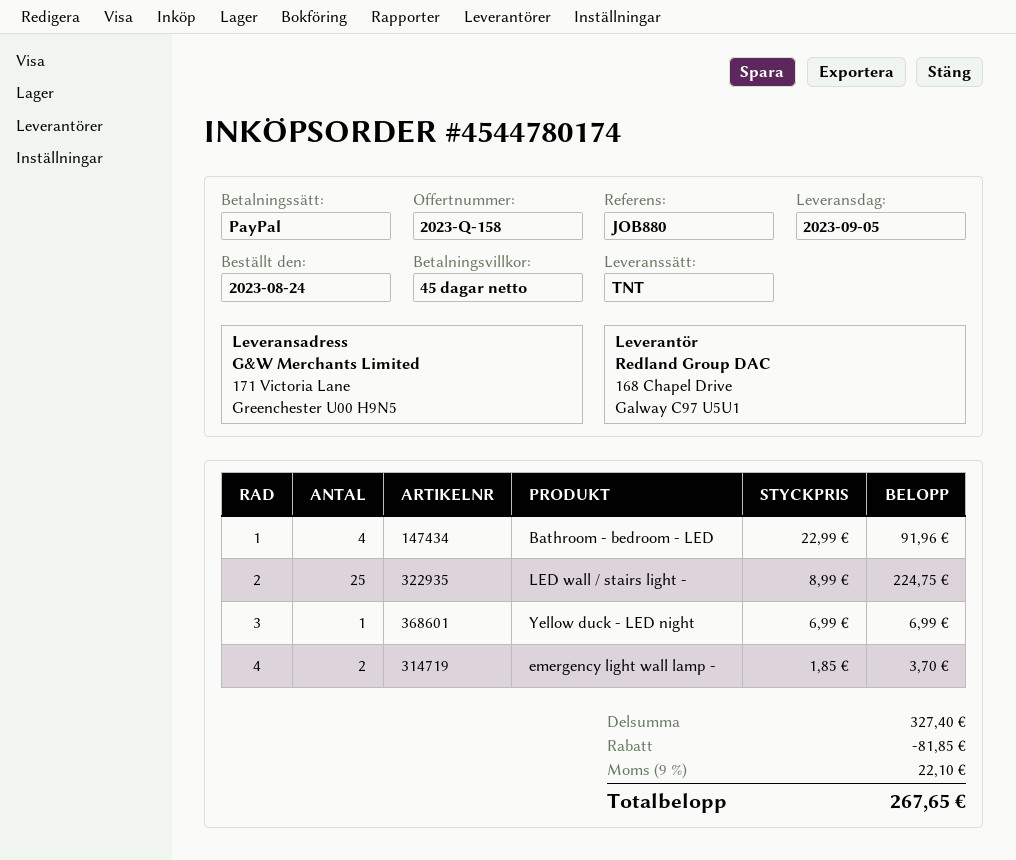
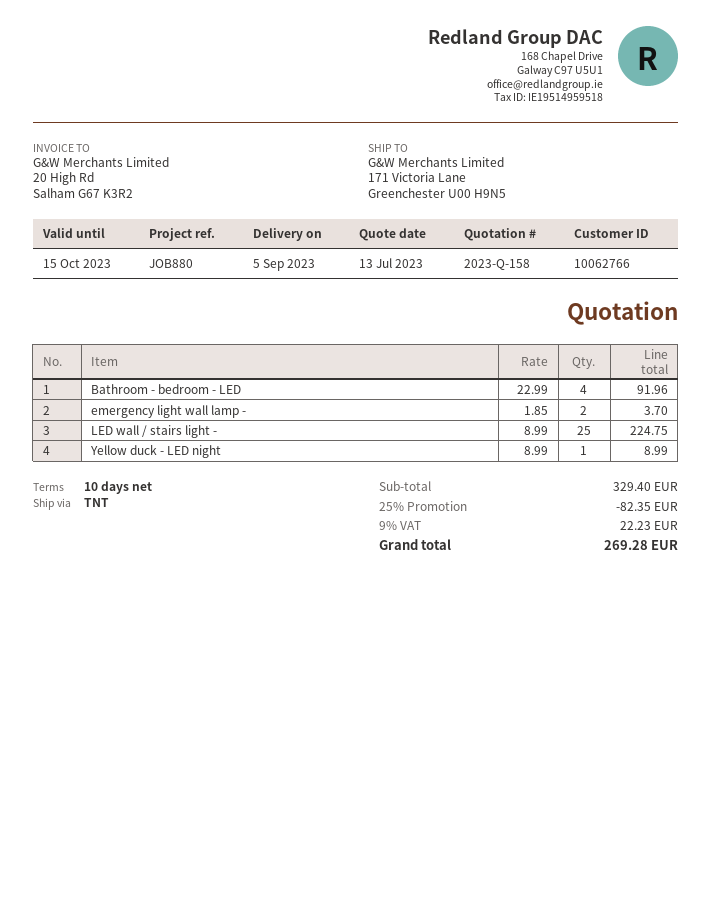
payment terms: 45 days -> 10 days
Yellow duck - LED night: 1 x 6.99 = 6.99 -> 1 x 8.99 = 8.99
subtotal: 327.40 -> 329.40
discount: 81.85 -> 82.35
tax: 9% = 22.10 -> 9% = 22.23
total: 267.65 -> 269.28

